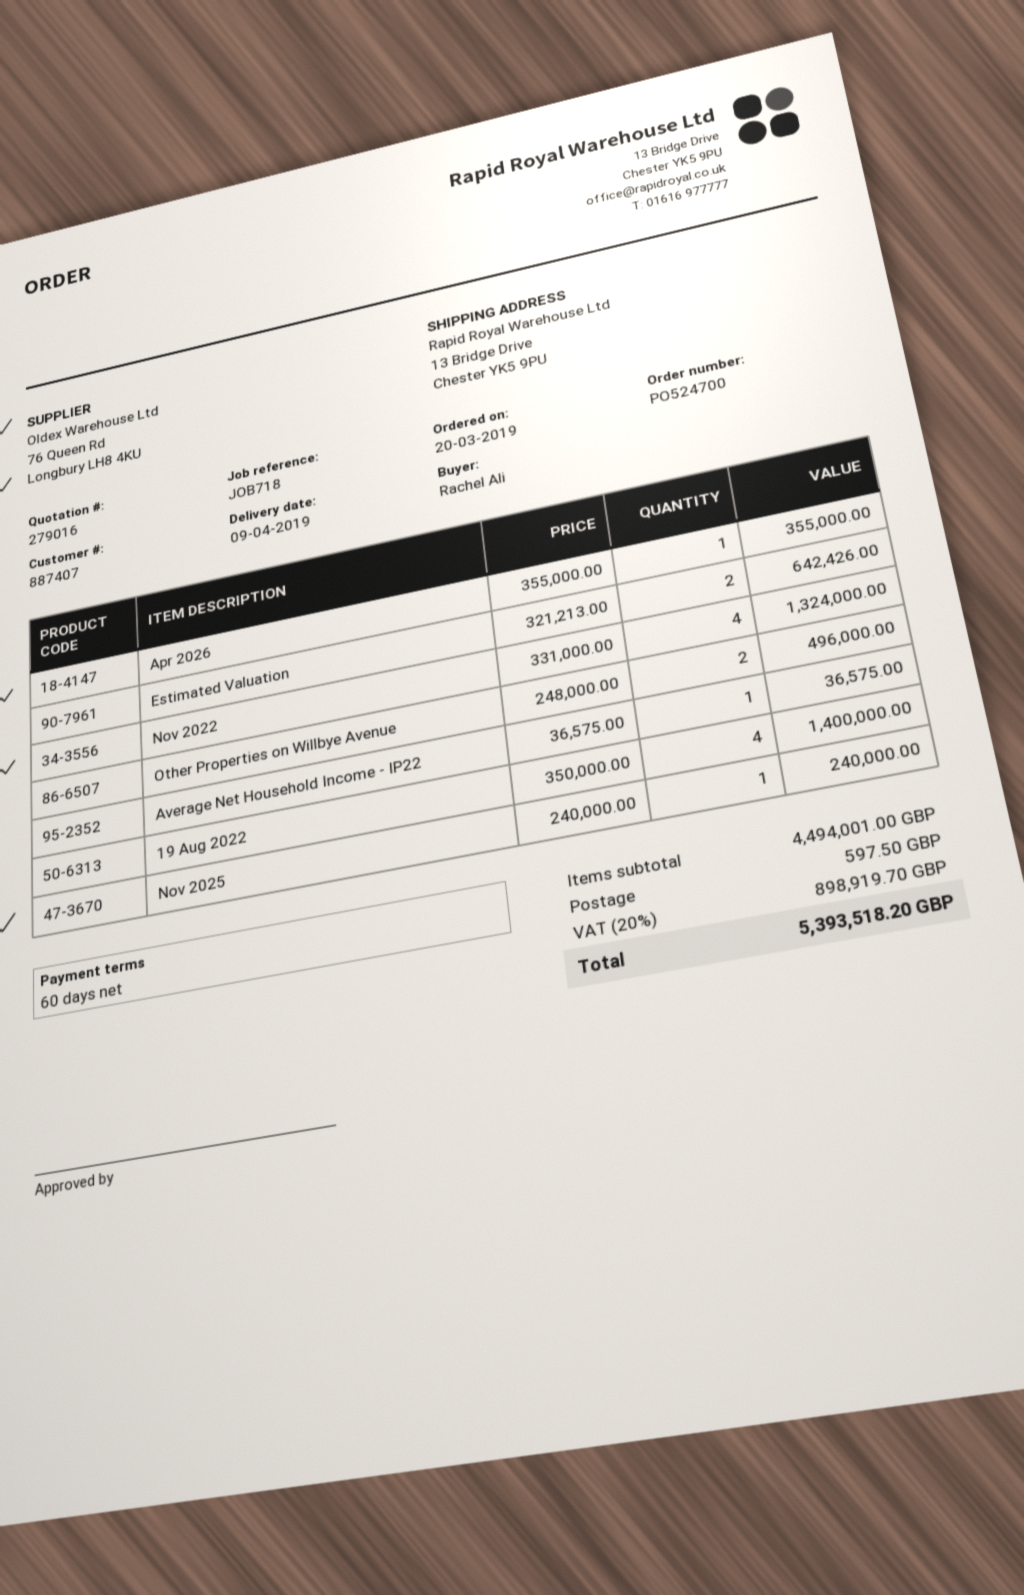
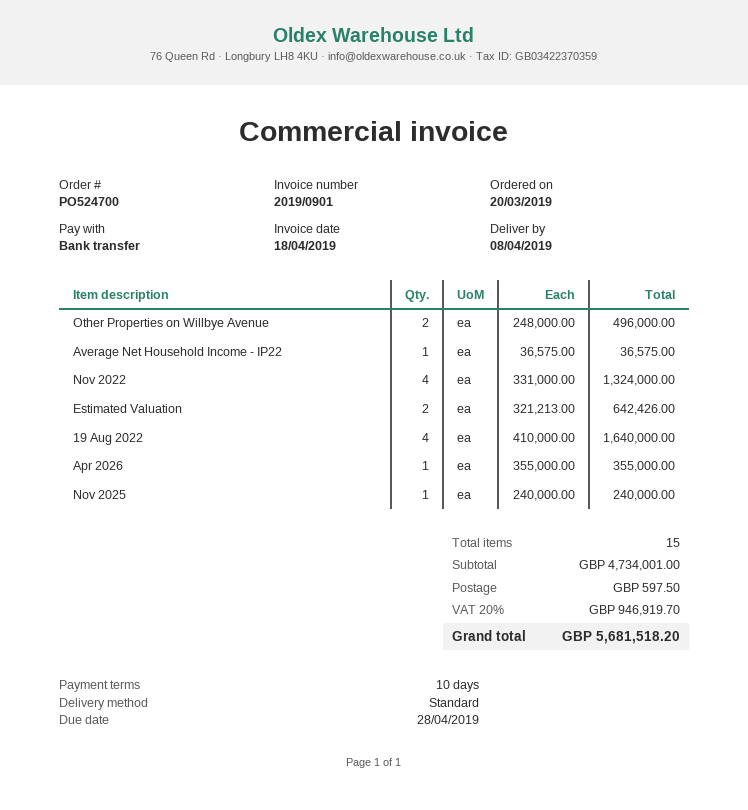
delivery date: 2019-04-09 -> 2019-04-08
payment terms: 60 days -> 10 days
19 Aug 2022: 4 x 350000.00 = 1400000.00 -> 4 x 410000.00 = 1640000.00
subtotal: 4494001.00 -> 4734001.00
tax: 20% = 898919.70 -> 20% = 946919.70
total: 5393518.20 -> 5681518.20

